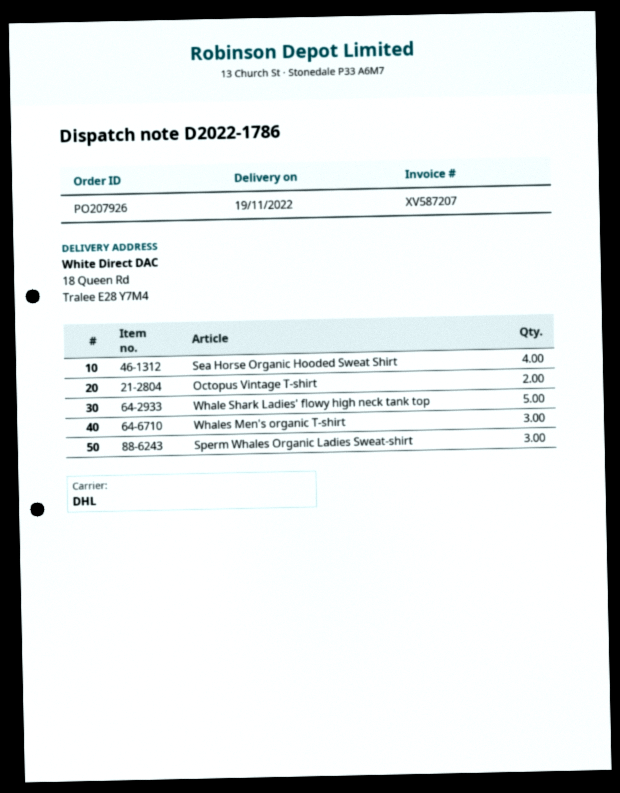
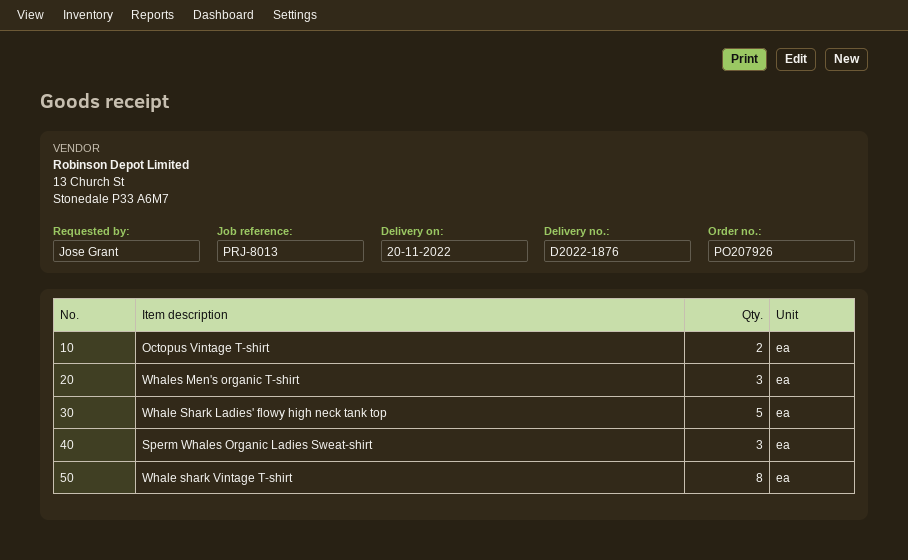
delivery note number: D2022-1786 -> D2022-1876
delivery date: 2022-11-19 -> 2022-11-20
Sea Horse Organic Hooded Sweat Shirt: 4 -> none
Whale shark Vintage T-shirt: none -> 8

